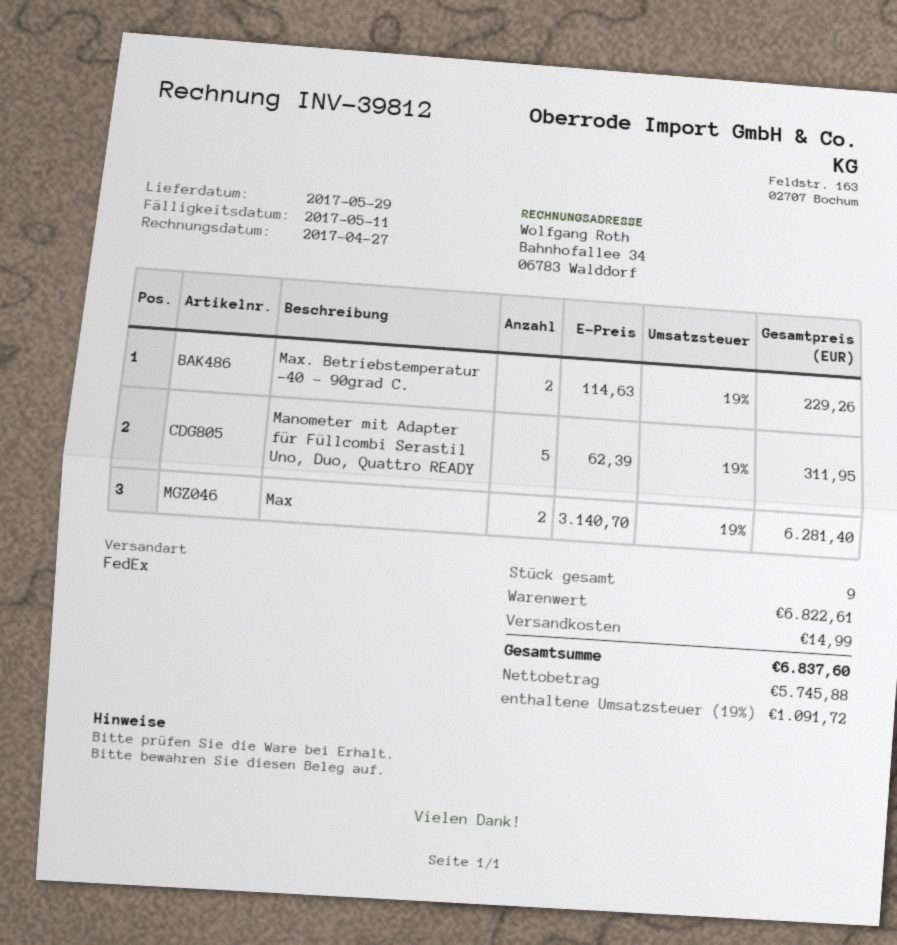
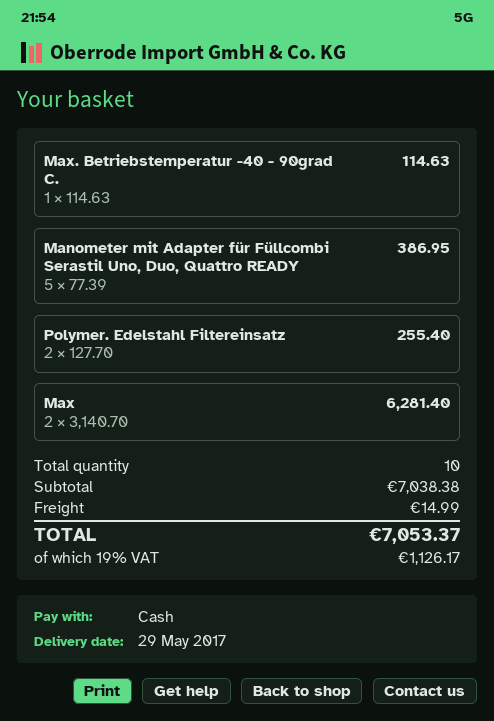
Max. Betriebstemperatur -40 - 90grad C.: 2 x 114.63 = 229.26 -> 1 x 114.63 = 114.63
Manometer mit Adapter für Füllcombi Serastil Uno, Duo, Quattro READY: 5 x 62.39 = 311.95 -> 5 x 77.39 = 386.95
Polymer. Edelstahl Filtereinsatz: none -> 2 x 127.70 = 255.40
total quantity: 9 -> 10
subtotal: 6822.61 -> 7038.38
tax: 19% = 1091.72 -> 19% = 1126.17
total: 6837.60 -> 7053.37

